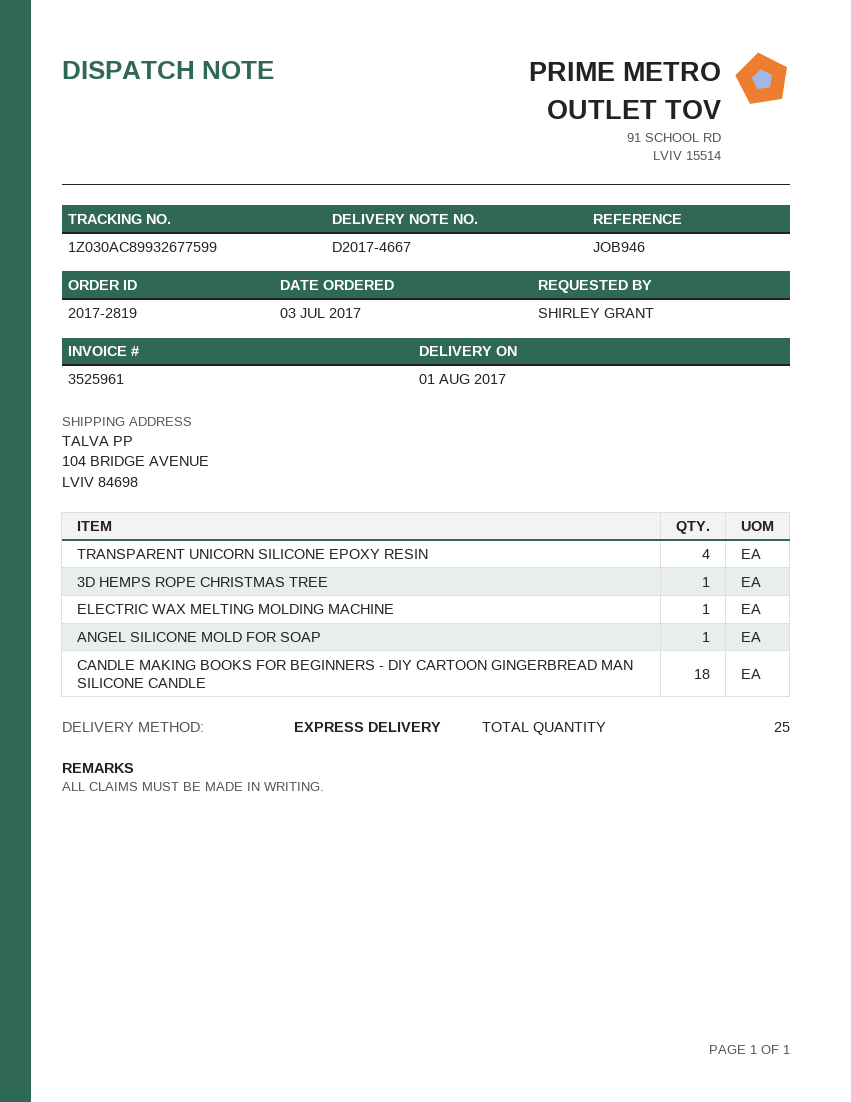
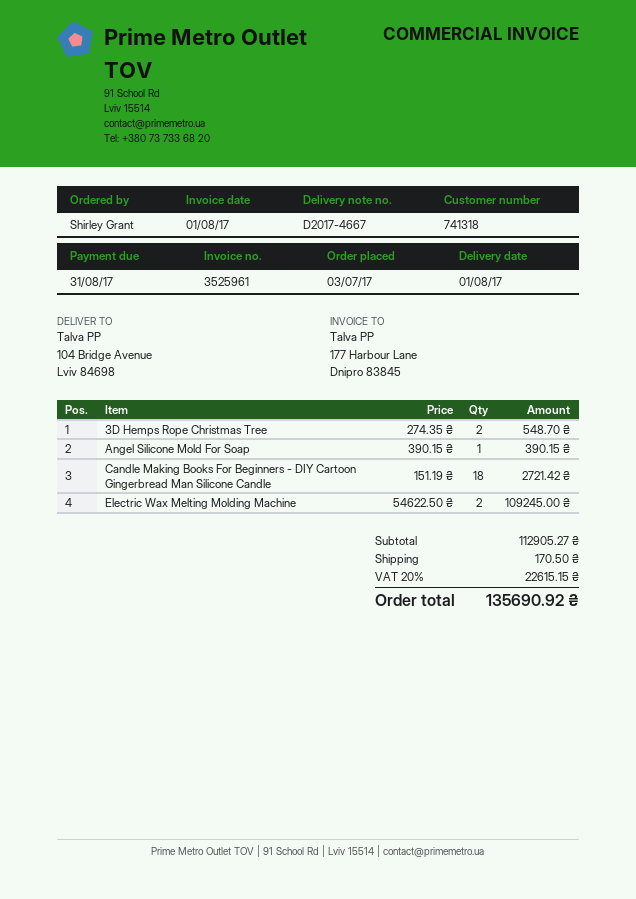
TRANSPARENT UNICORN SILICONE EPOXY RESIN: 4 -> none
3D HEMPS ROPE CHRISTMAS TREE: 1 -> 2
ELECTRIC WAX MELTING MOLDING MACHINE: 1 -> 2

